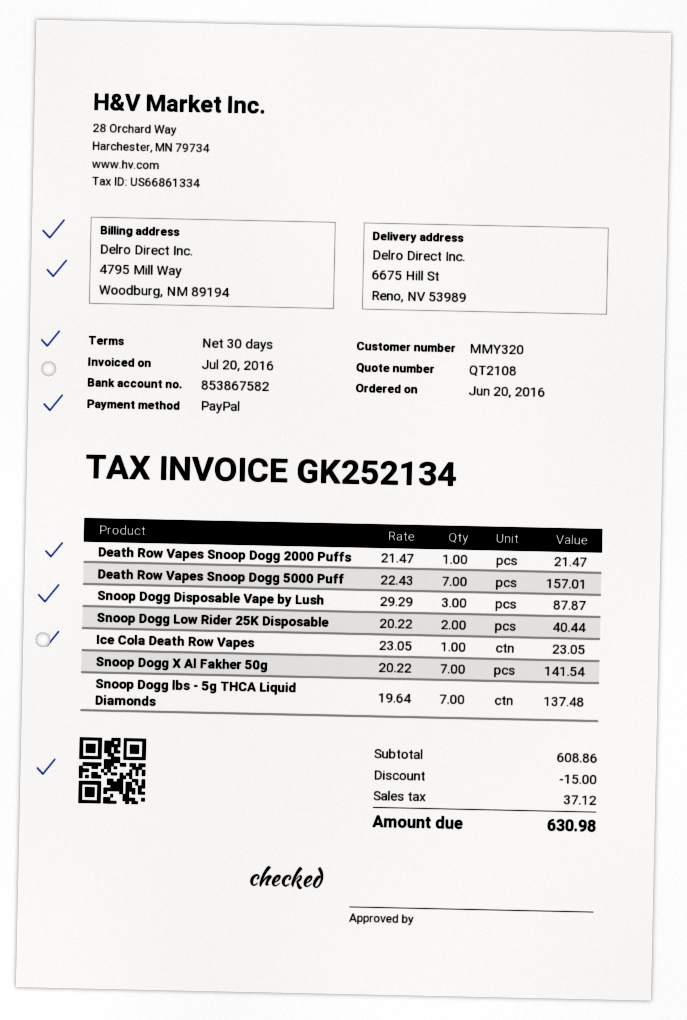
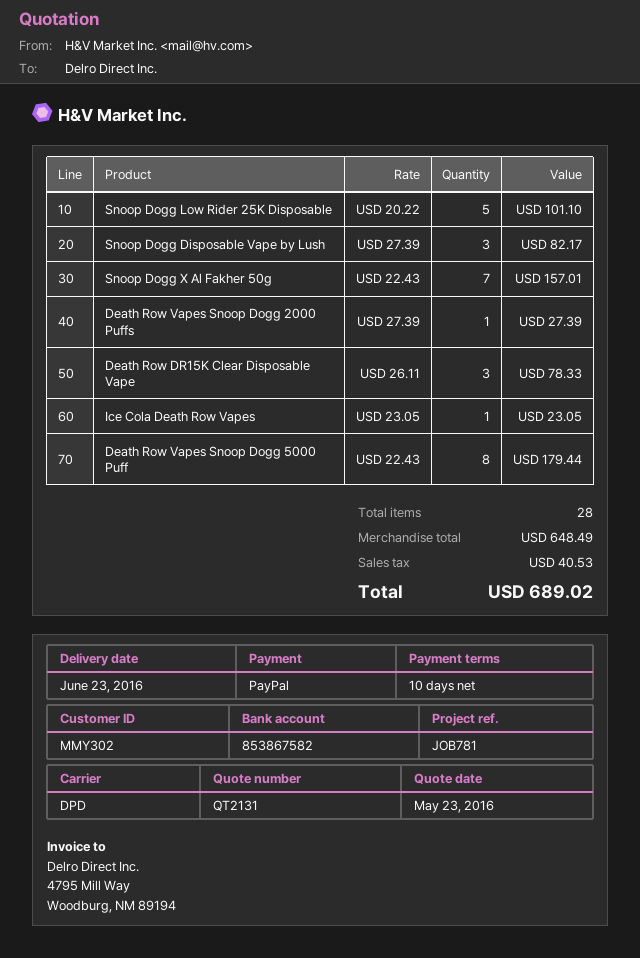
quote number: QT2108 -> QT2131
payment terms: 30 days -> 10 days
customer number: MMY320 -> MMY302
Death Row Vapes Snoop Dogg 2000 Puffs: 1 x 21.47 = 21.47 -> 1 x 27.39 = 27.39
Death Row Vapes Snoop Dogg 5000 Puff: 7 x 22.43 = 157.01 -> 8 x 22.43 = 179.44
Snoop Dogg Disposable Vape by Lush: 3 x 29.29 = 87.87 -> 3 x 27.39 = 82.17
Snoop Dogg Low Rider 25K Disposable: 2 x 20.22 = 40.44 -> 5 x 20.22 = 101.10
Snoop Dogg X Al Fakher 50g: 7 x 20.22 = 141.54 -> 7 x 22.43 = 157.01
Snoop Dogg lbs - 5g THCA Liquid Diamonds: 7 x 19.64 = 137.48 -> none
Death Row DR15K Clear Disposable Vape: none -> 3 x 26.11 = 78.33
subtotal: 608.86 -> 648.49
discount: 15.00 -> none
tax: 37.12 -> 40.53
total: 630.98 -> 689.02

